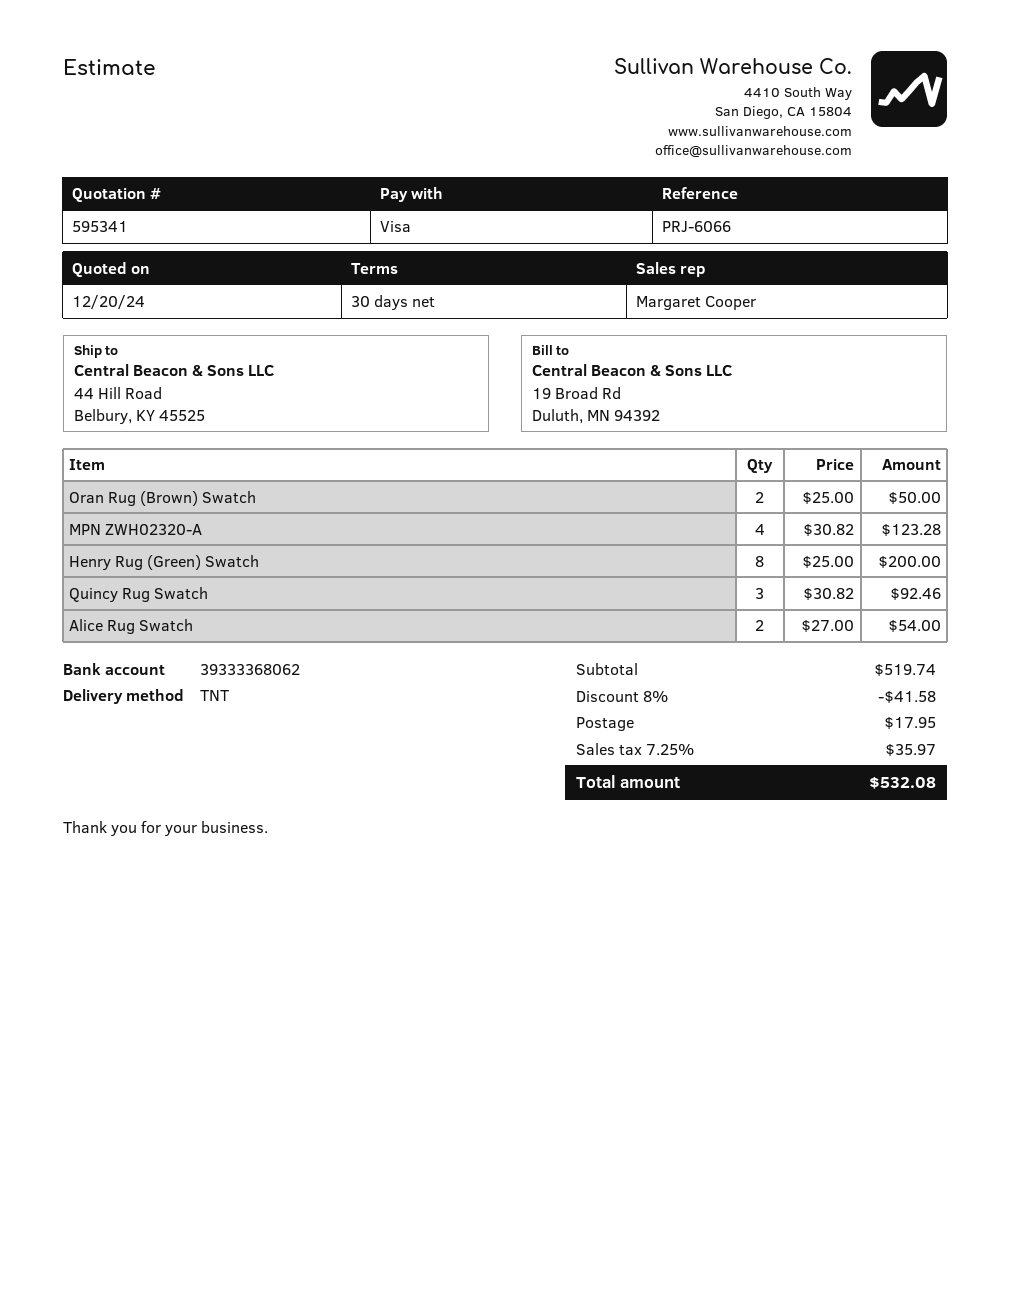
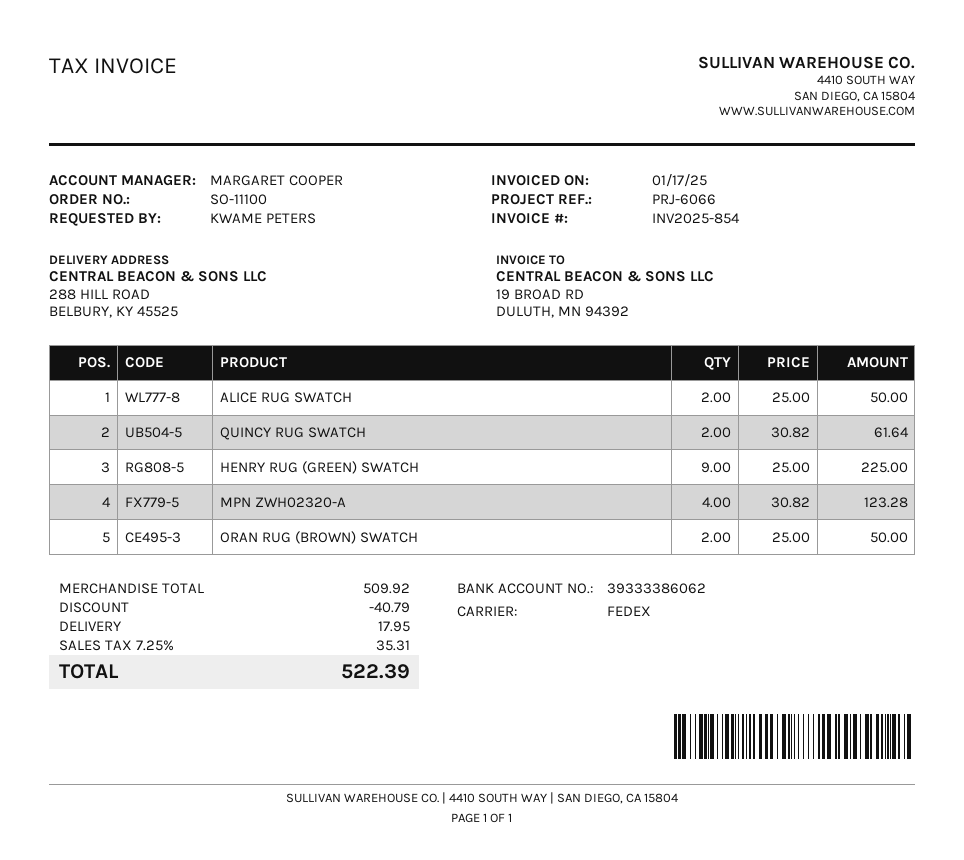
bank account: 39333368062 -> 39333386062
shipping method: TNT -> FedEx
ship to: 44 Hill Road, Belbury, KY 45525 -> 288 HILL ROAD, BELBURY, KY 45525
Henry Rug (Green) Swatch: 8 x 25.00 = 200.00 -> 9 x 25.00 = 225.00
Quincy Rug Swatch: 3 x 30.82 = 92.46 -> 2 x 30.82 = 61.64
Alice Rug Swatch: 2 x 27.00 = 54.00 -> 2 x 25.00 = 50.00
subtotal: 519.74 -> 509.92
discount: 41.58 -> 40.79
tax: 7.25% = 35.97 -> 7.25% = 35.31
total: 532.08 -> 522.39

